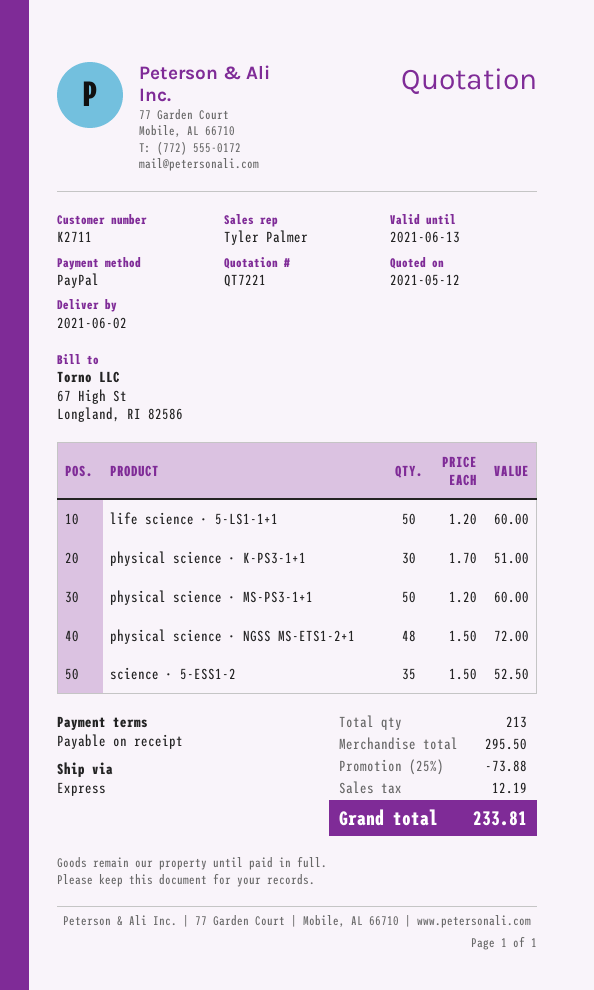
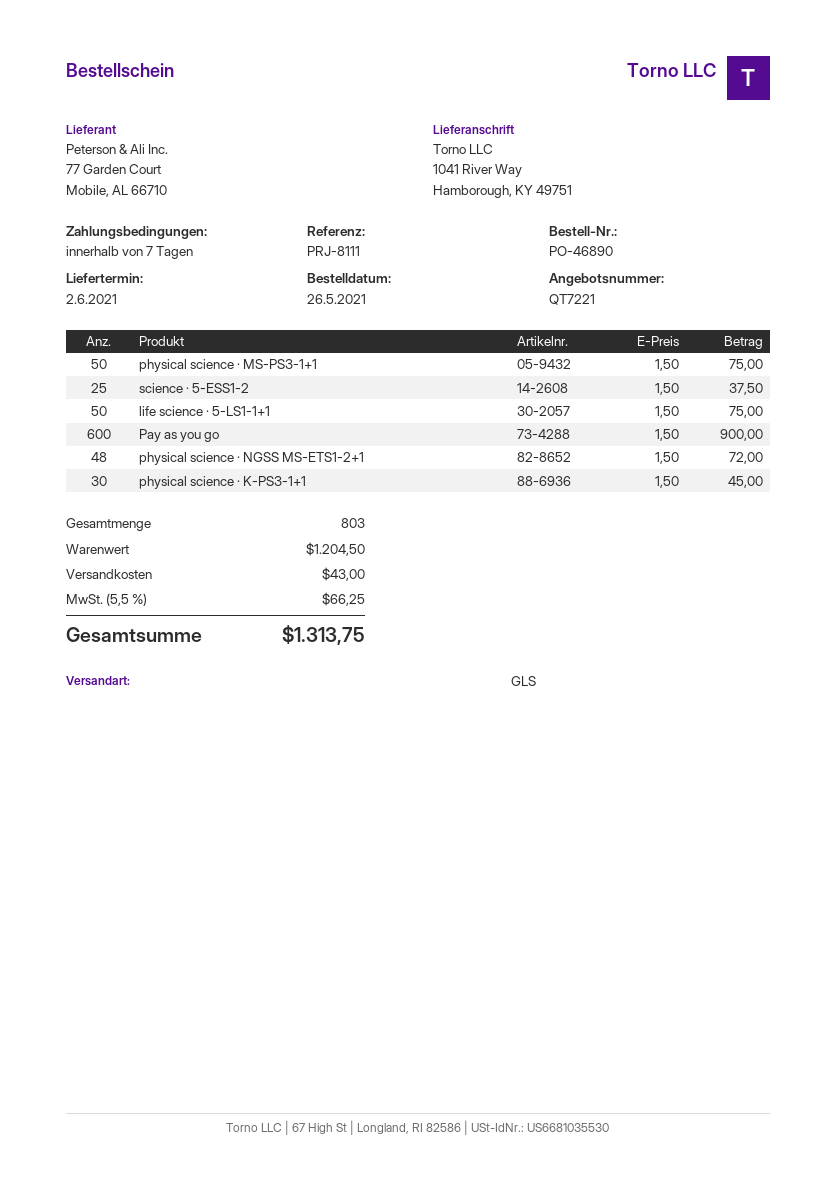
payment terms: on receipt -> 7 days
shipping method: express -> GLS
life science · 5-LS1-1+1: 50 x 1.20 = 60.00 -> 50 x 1.50 = 75.00
physical science · K-PS3-1+1: 30 x 1.70 = 51.00 -> 30 x 1.50 = 45.00
physical science · MS-PS3-1+1: 50 x 1.20 = 60.00 -> 50 x 1.50 = 75.00
science · 5-ESS1-2: 35 x 1.50 = 52.50 -> 25 x 1.50 = 37.50
Pay as you go: none -> 600 x 1.50 = 900.00
total quantity: 213 -> 803
subtotal: 295.50 -> 1204.50
discount: 25% = 73.88 -> none
shipping: none -> 43.00
tax: 12.19 -> 66.25
total: 233.81 -> 1313.75

